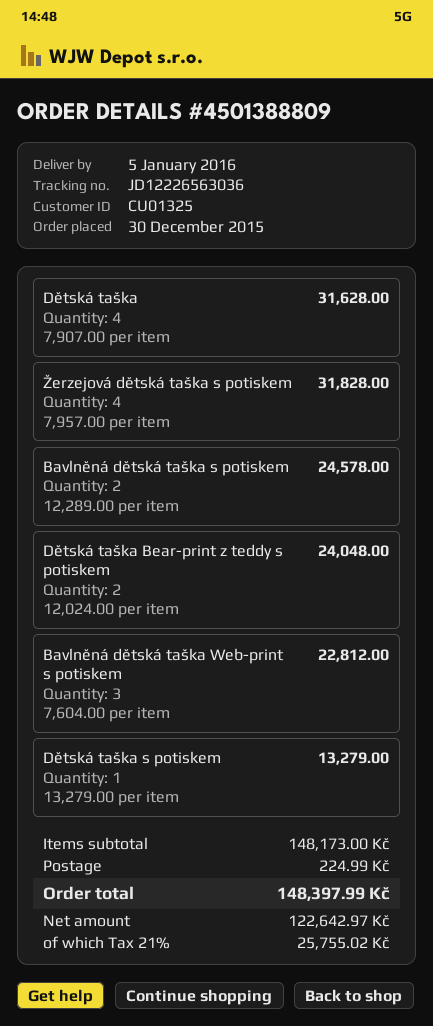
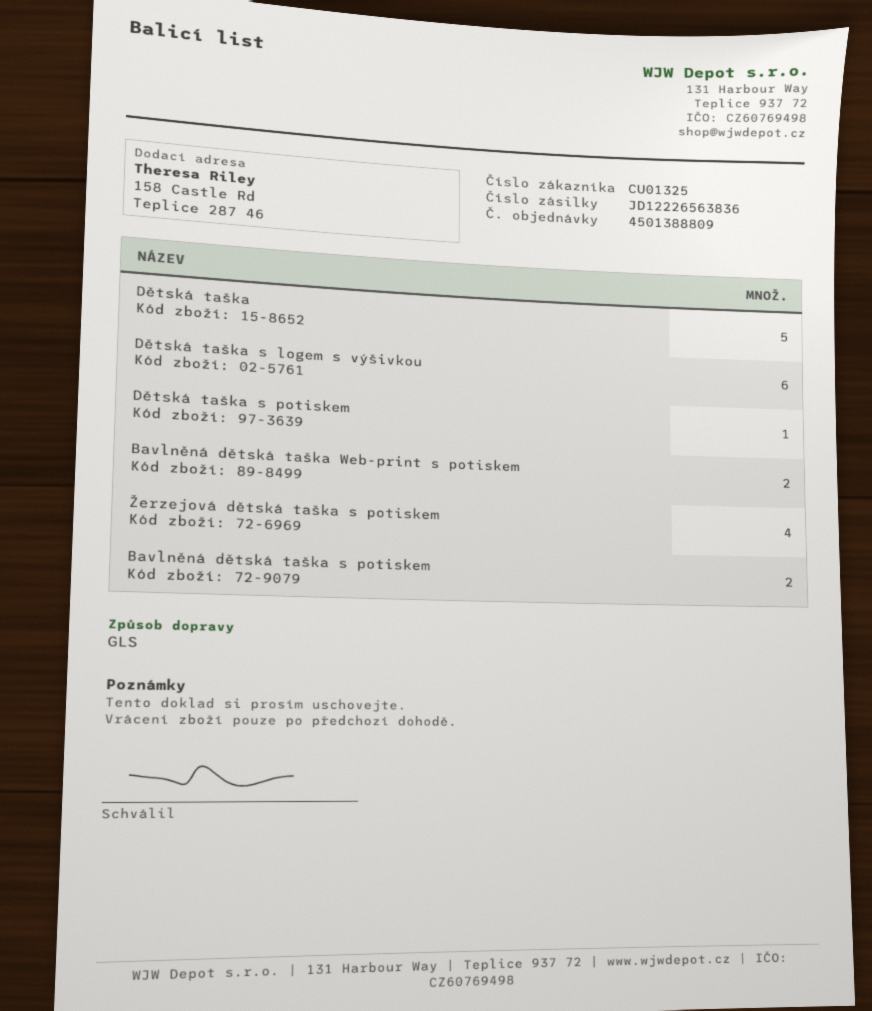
tracking number: JD12226563036 -> JD12226563836
Dětská taška: 4 -> 5
Dětská taška Bear-print z teddy s potiskem: 2 -> none
Bavlněná dětská taška Web-print s potiskem: 3 -> 2
Dětská taška s logem s výšivkou: none -> 6

